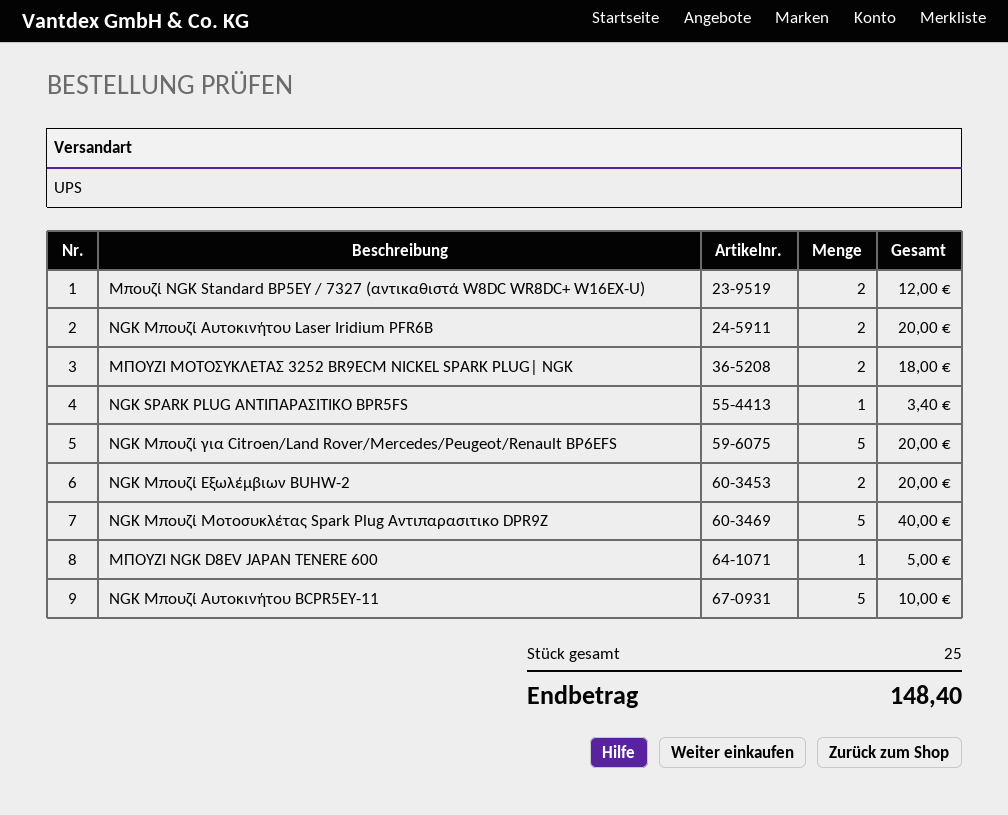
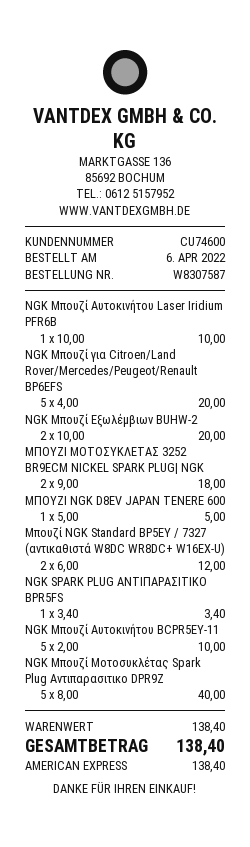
NGK Μπουζί Αυτοκινήτου Laser Iridium PFR6B: 2 for 20.00 -> 1 for 10.00
total: 148.40 -> 138.40

